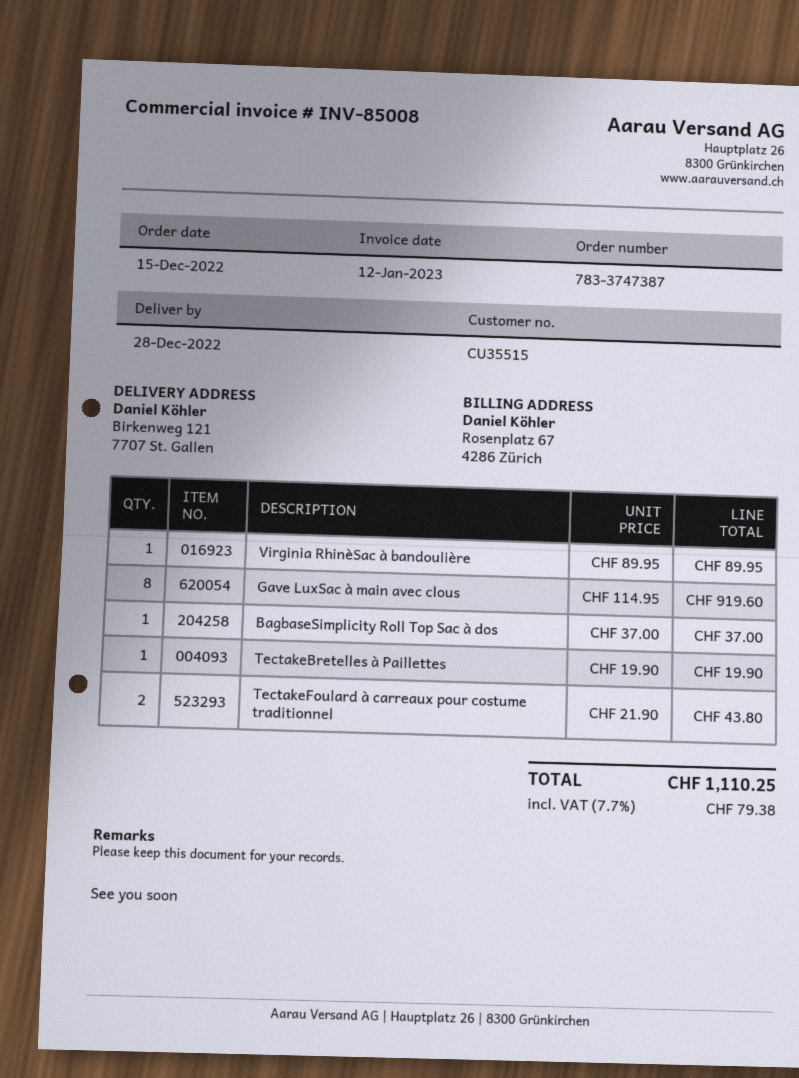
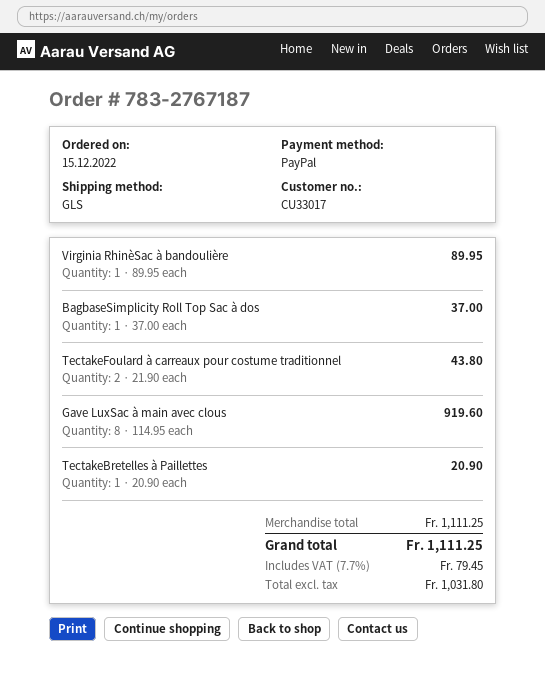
order number: 783-3747387 -> 783-2767187
customer number: CU35515 -> CU33017
TectakeBretelles à Paillettes: 1 x 19.90 = 19.90 -> 1 x 20.90 = 20.90
tax: 7.7% = 79.38 -> 7.7% = 79.45
total: 1110.25 -> 1111.25

